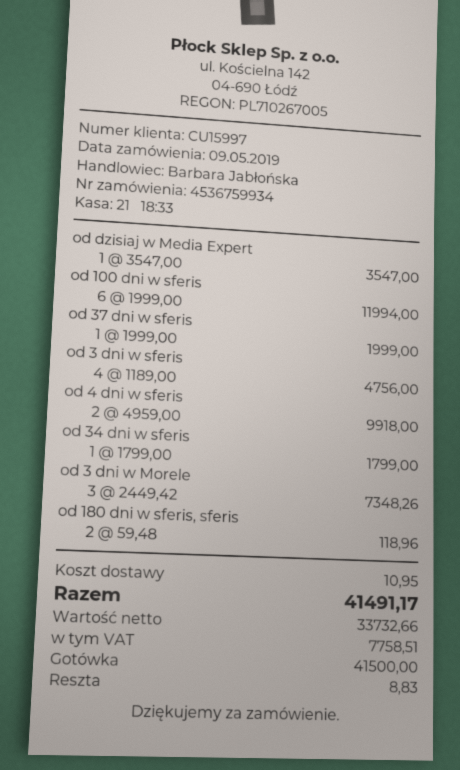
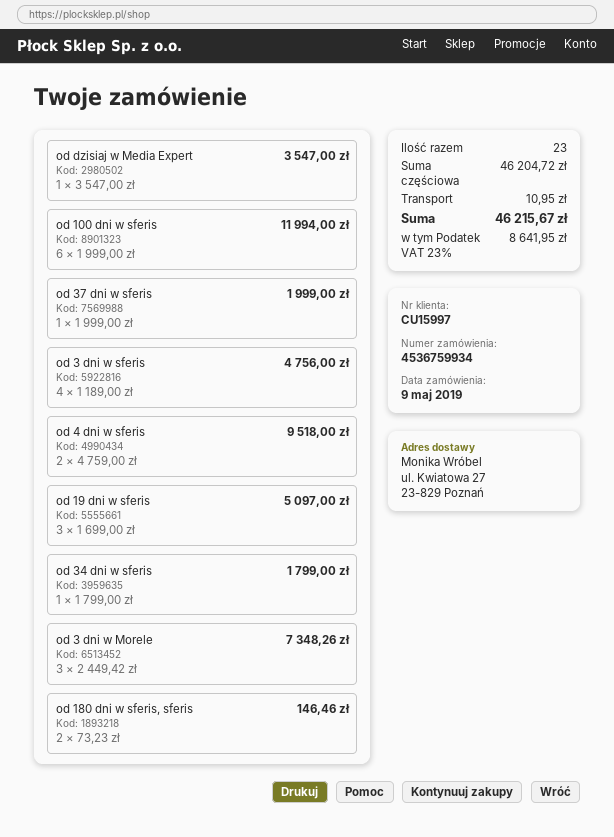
od 4 dni w sferis: 2 x 4959.00 = 9918.00 -> 2 x 4759.00 = 9518.00
od 180 dni w sferis, sferis: 2 x 59.48 = 118.96 -> 2 x 73.23 = 146.46
od 19 dni w sferis: none -> 3 x 1699.00 = 5097.00
tax: 7758.51 -> 8641.95
total: 41491.17 -> 46215.67

